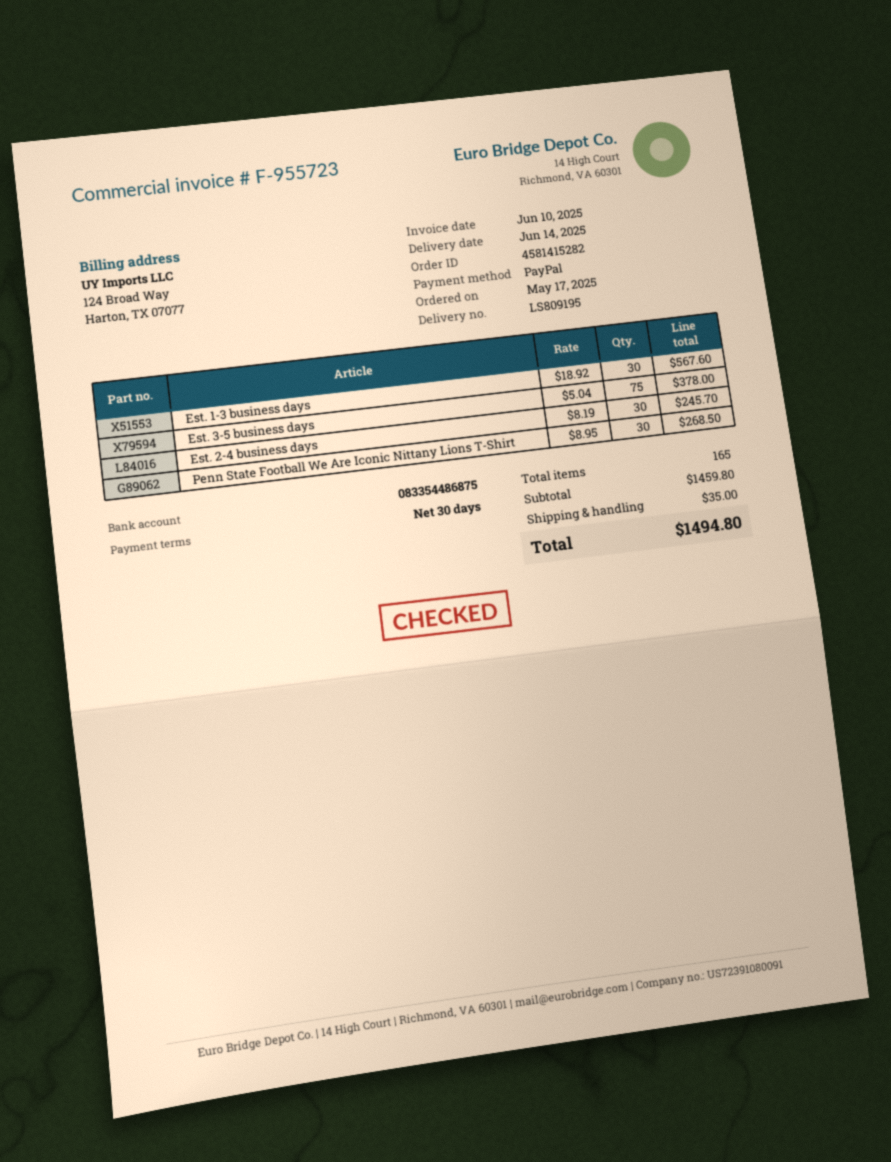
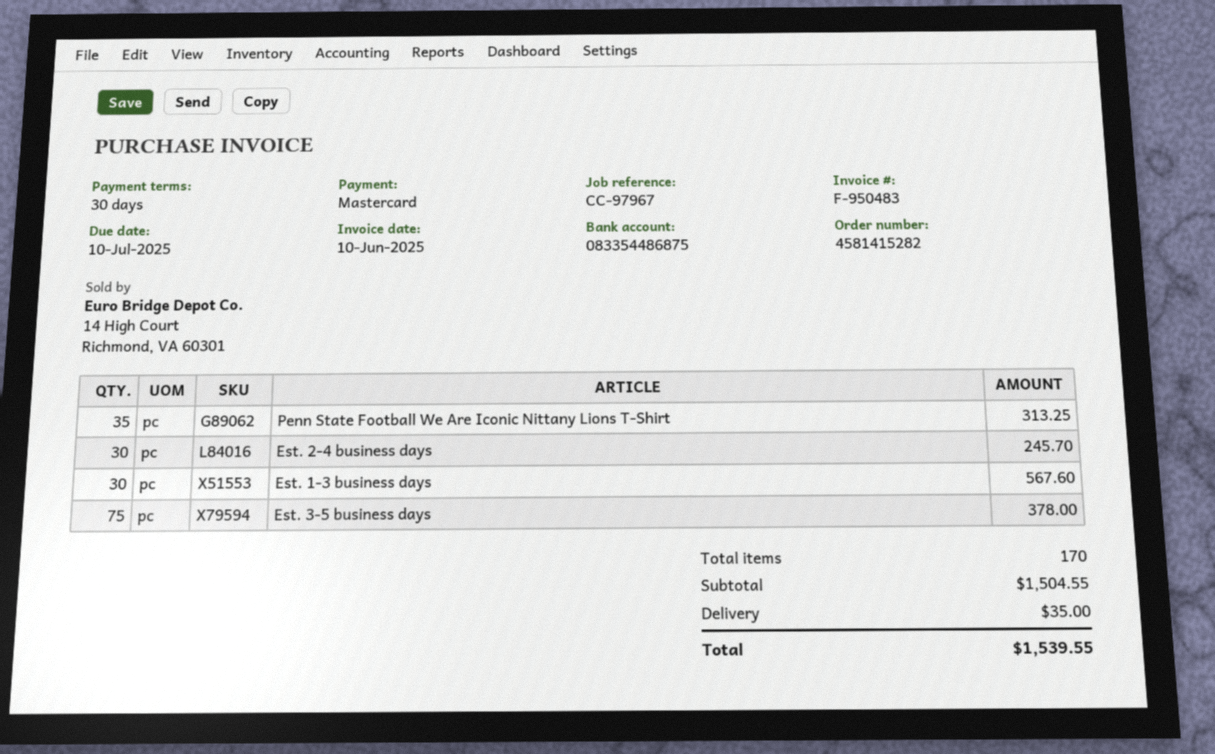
invoice number: F-955723 -> F-950483
payment method: PayPal -> Mastercard
Penn State Football We Are Iconic Nittany Lions T-Shirt: 30 for 268.50 -> 35 for 313.25
total quantity: 165 -> 170
subtotal: 1459.80 -> 1504.55
total: 1494.80 -> 1539.55

